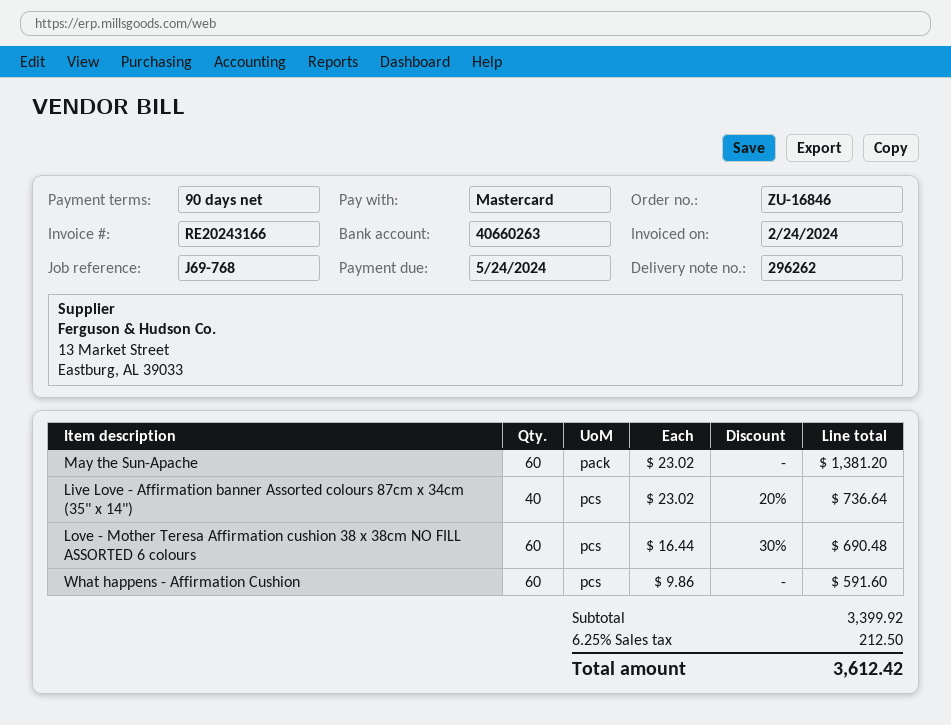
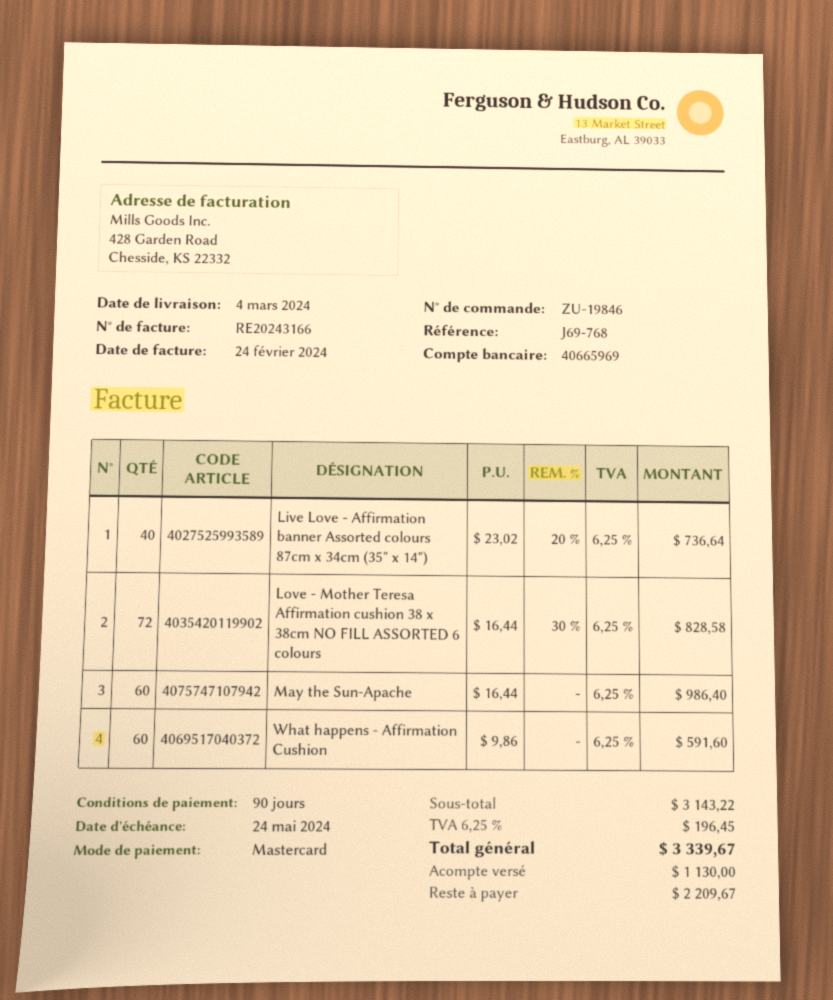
order number: ZU-16846 -> ZU-19846
bank account: 40660263 -> 40665969
May the Sun-Apache: 60 x 23.02 = 1381.20 -> 60 x 16.44 = 986.40
Love - Mother Teresa Affirmation cushion 38 x 38cm NO FILL ASSORTED 6 colours: 60 x 16.44 - 30% = 690.48 -> 72 x 16.44 - 30% = 828.58
subtotal: 3399.92 -> 3143.22
tax: 6.25% = 212.50 -> 6.25% = 196.45
total: 3612.42 -> 3339.67

